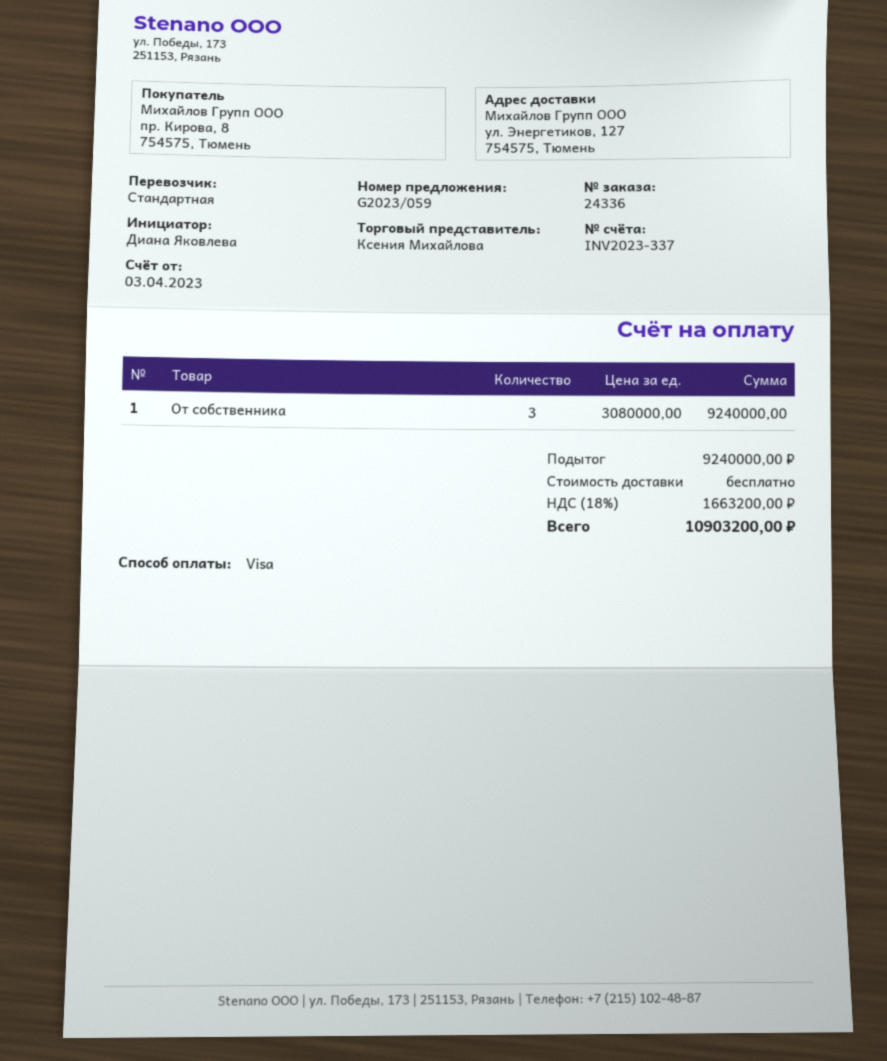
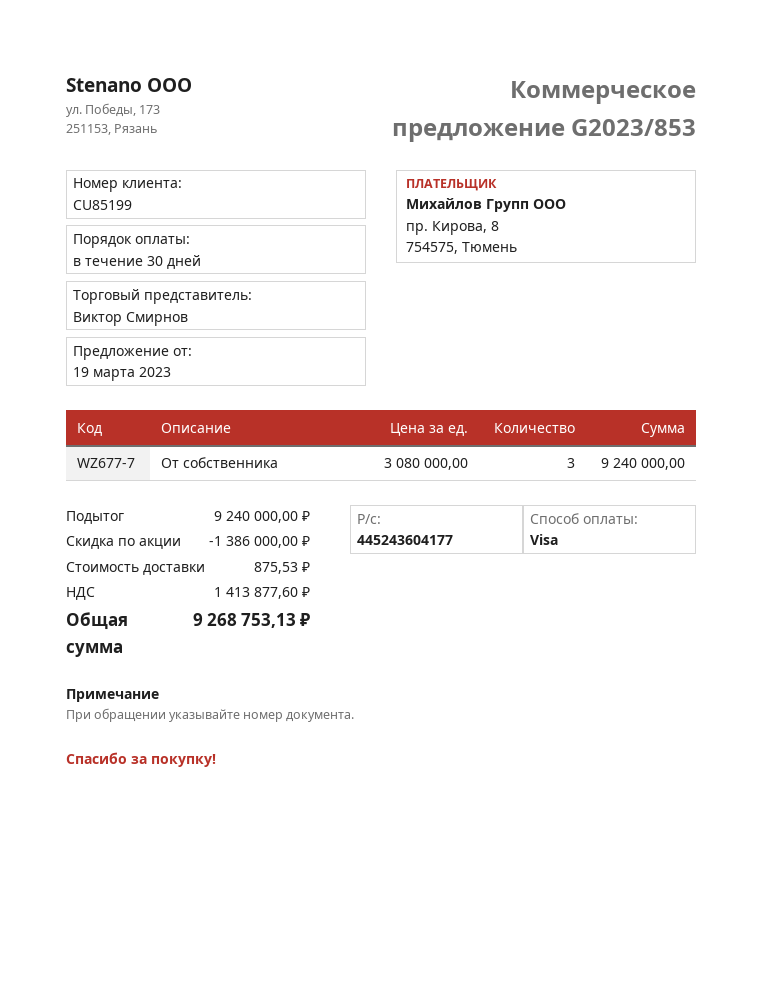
quote number: G2023/059 -> G2023/853
sales rep: Ксения Михайлова -> Виктор Смирнов
discount: none -> 1386000.00
shipping: 0.00 -> 875.53
tax: 1663200.00 -> 1413877.60
total: 10903200.00 -> 9268753.13

